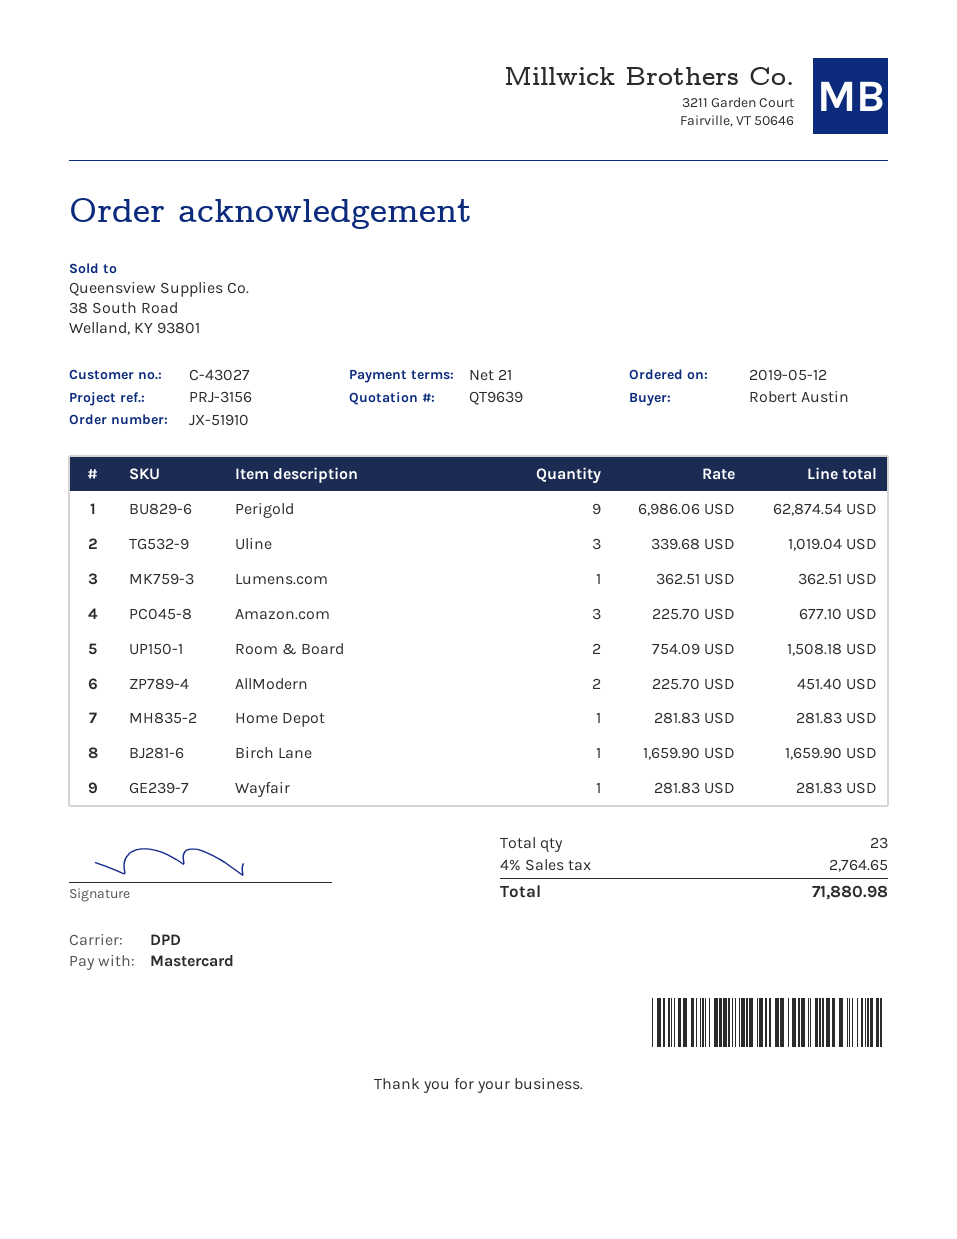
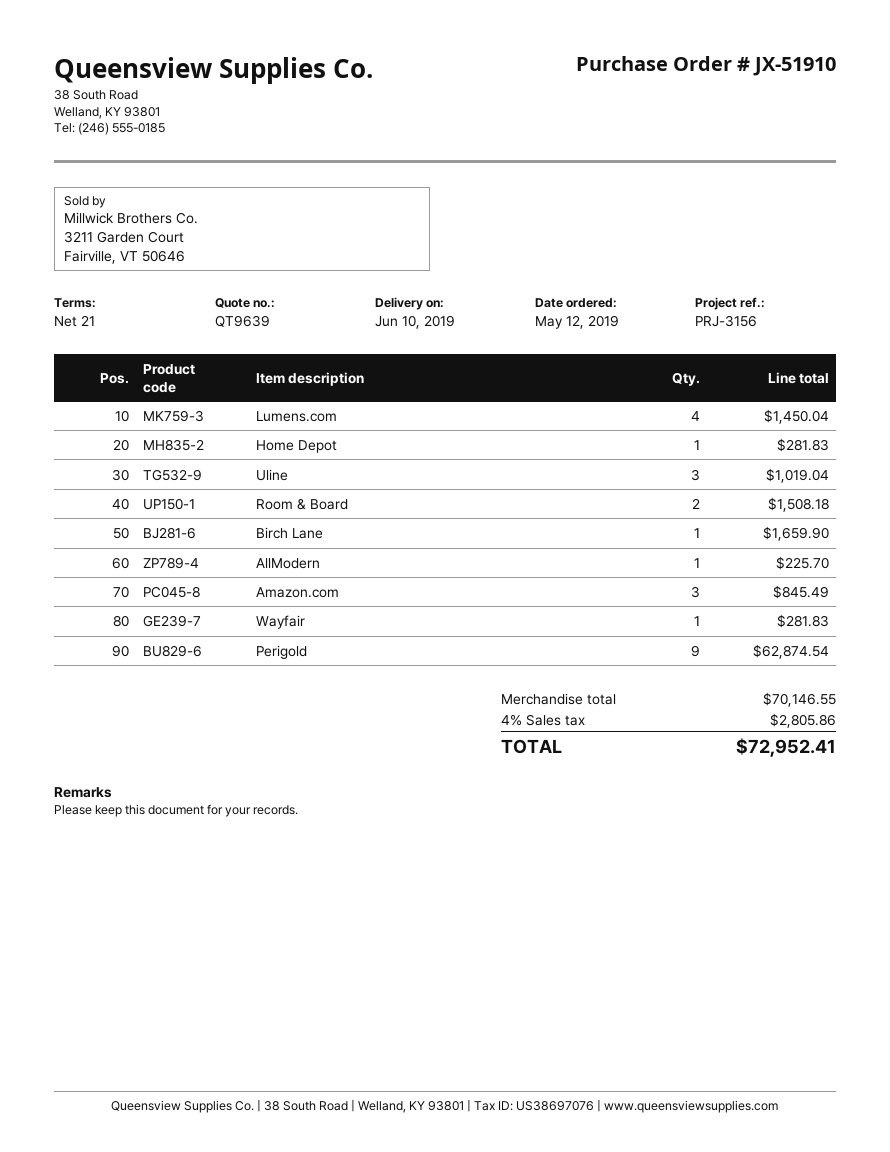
Lumens.com: 1 for 362.51 -> 4 for 1450.04
Amazon.com: 3 for 677.10 -> 3 for 845.49
AllModern: 2 for 451.40 -> 1 for 225.70
tax: 4% = 2764.65 -> 4% = 2805.86
total: 71880.98 -> 72952.41

